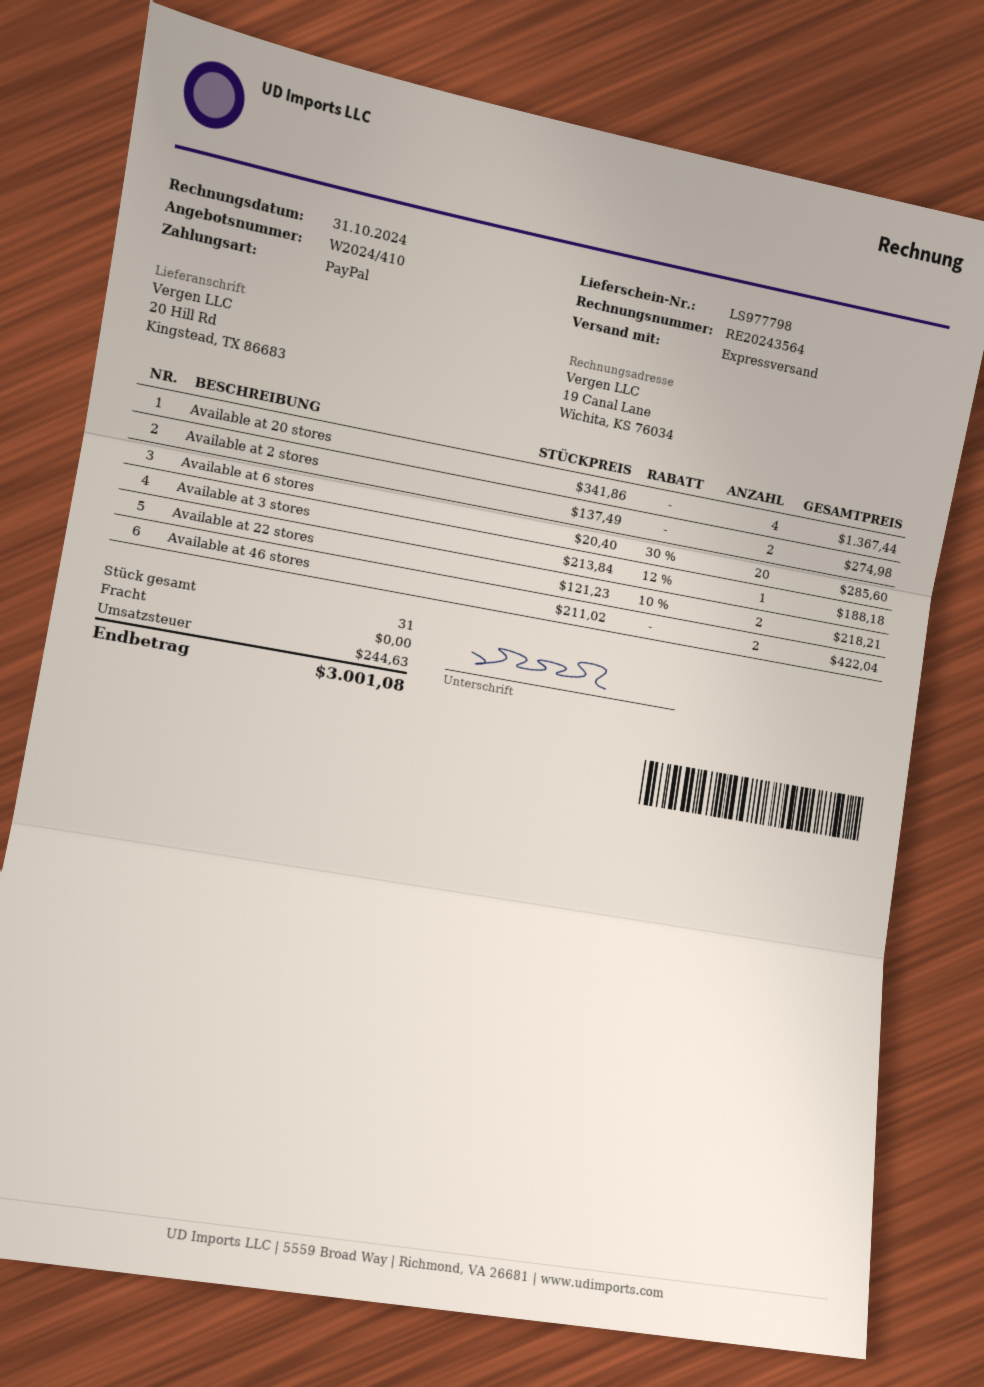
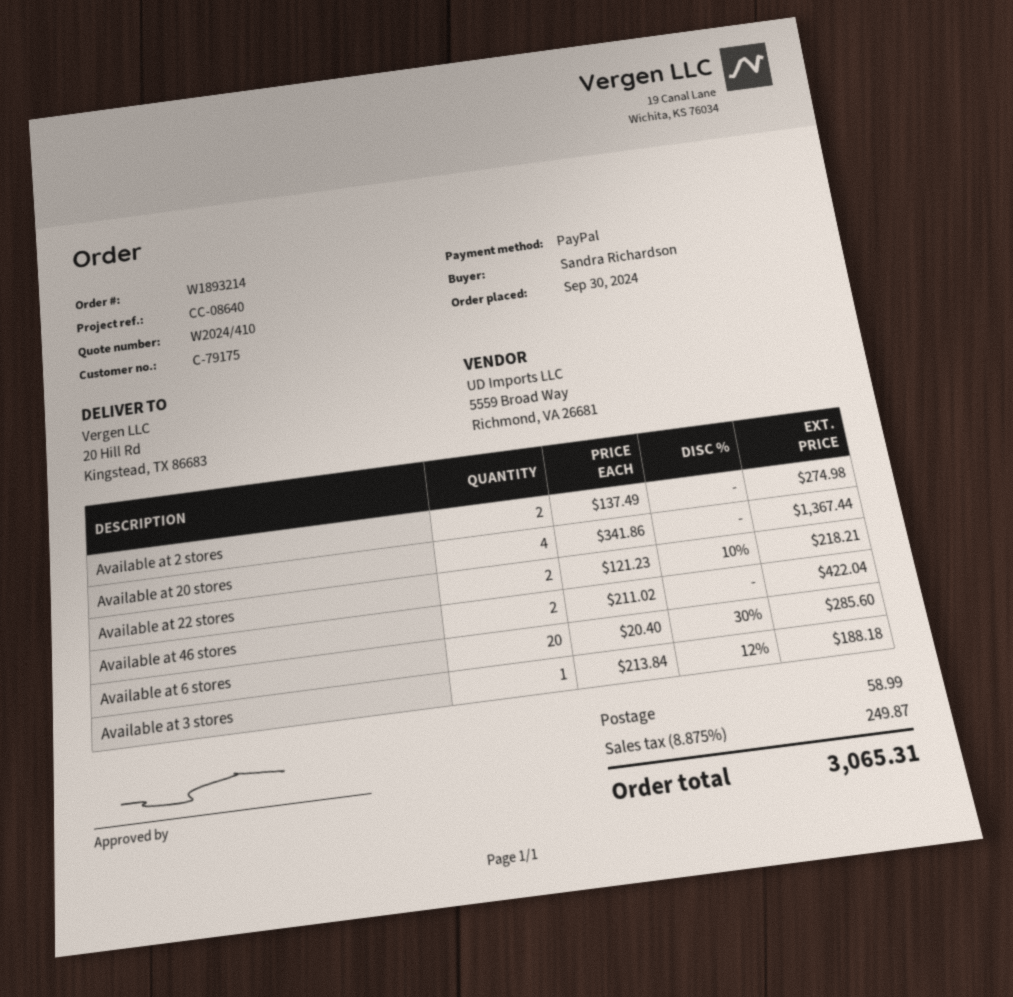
shipping: 0.00 -> 58.99
tax: 244.63 -> 249.87
total: 3001.08 -> 3065.31

